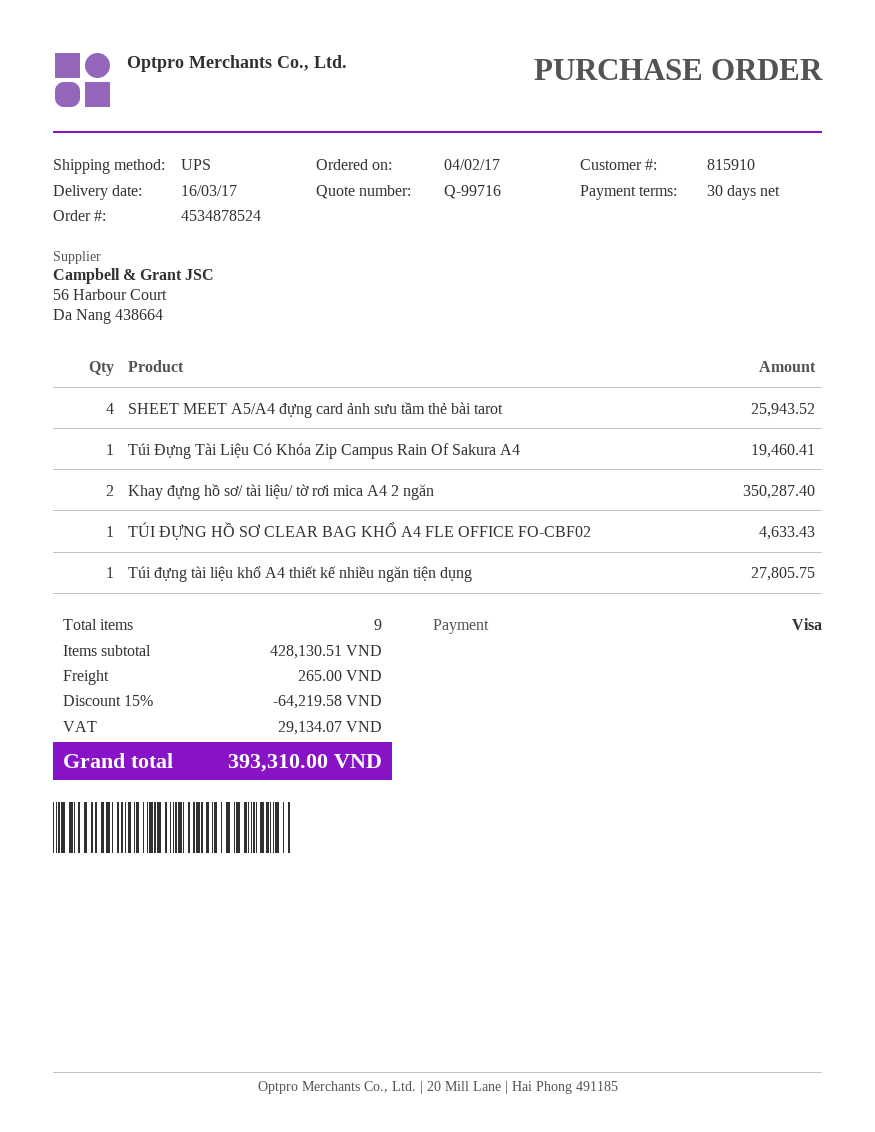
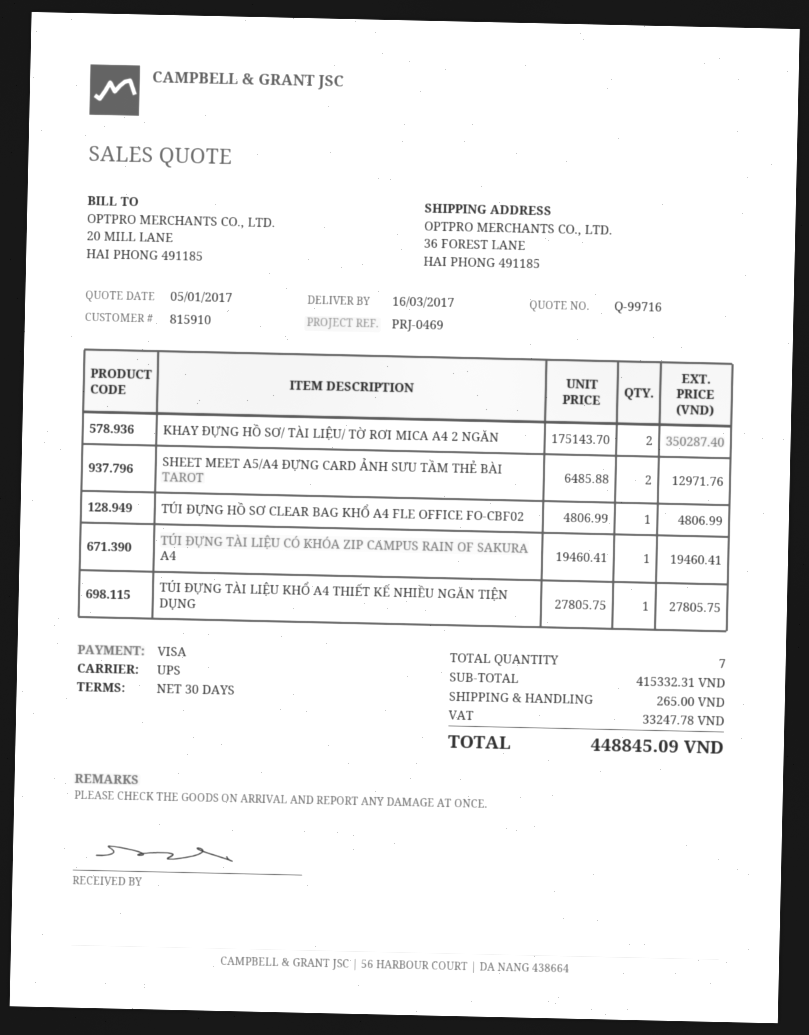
SHEET MEET A5/A4 đựng card ảnh sưu tầm thẻ bài tarot: 4 for 25943.52 -> 2 for 12971.76
TÚI ĐỰNG HỒ SƠ CLEAR BAG KHỔ A4 FLE OFFICE FO-CBF02: 1 for 4633.43 -> 1 for 4806.99
total quantity: 9 -> 7
subtotal: 428130.51 -> 415332.31
discount: 15% = 64219.58 -> none
tax: 29134.07 -> 33247.78
total: 393310.00 -> 448845.09

